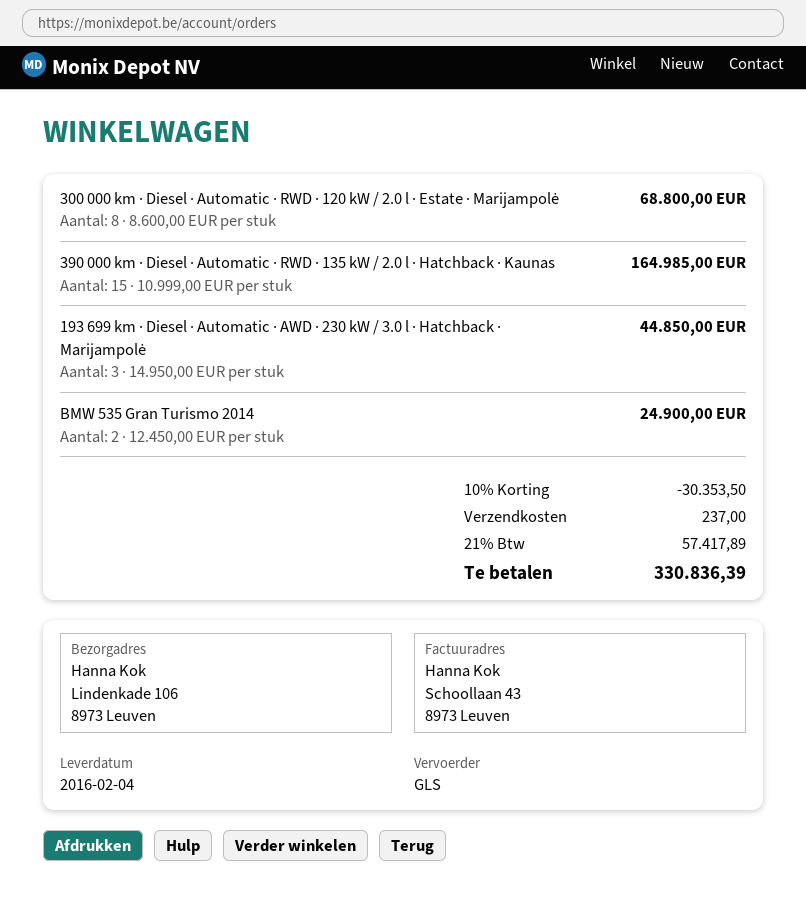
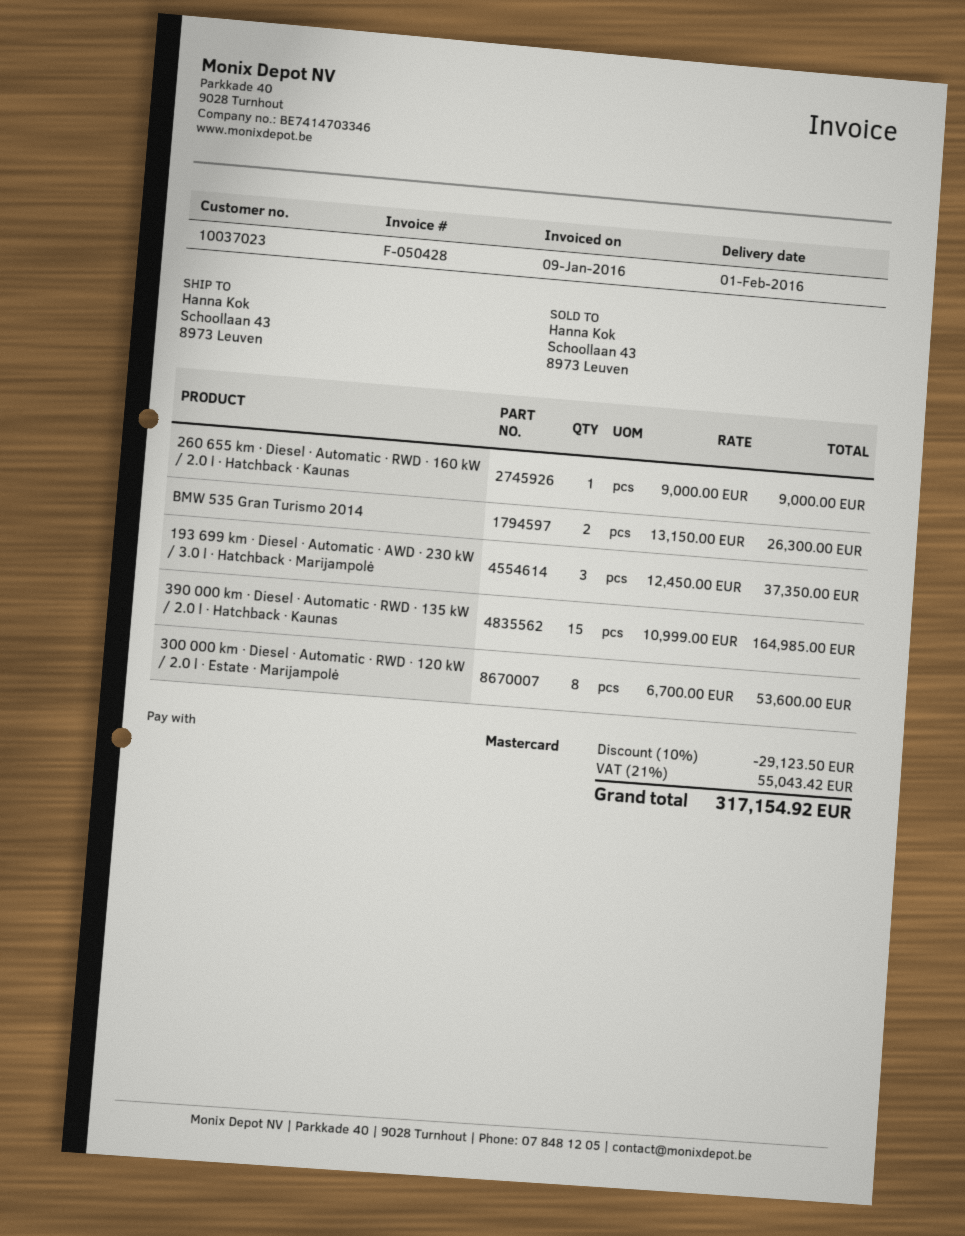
delivery date: 2016-02-04 -> 2016-02-01
ship to: Lindenkade 106, 8973 Leuven -> Schoollaan 43, 8973 Leuven
300 000 km · Diesel · Automatic · RWD · 120 kW / 2.0 l · Estate · Marijampolė: 8 x 8600.00 = 68800.00 -> 8 x 6700.00 = 53600.00
193 699 km · Diesel · Automatic · AWD · 230 kW / 3.0 l · Hatchback · Marijampolė: 3 x 14950.00 = 44850.00 -> 3 x 12450.00 = 37350.00
BMW 535 Gran Turismo 2014: 2 x 12450.00 = 24900.00 -> 2 x 13150.00 = 26300.00
260 655 km · Diesel · Automatic · RWD · 160 kW / 2.0 l · Hatchback · Kaunas: none -> 1 x 9000.00 = 9000.00
discount: 10% = 30353.50 -> 10% = 29123.50
shipping: 237.00 -> none
tax: 21% = 57417.89 -> 21% = 55043.42
total: 330836.39 -> 317154.92

